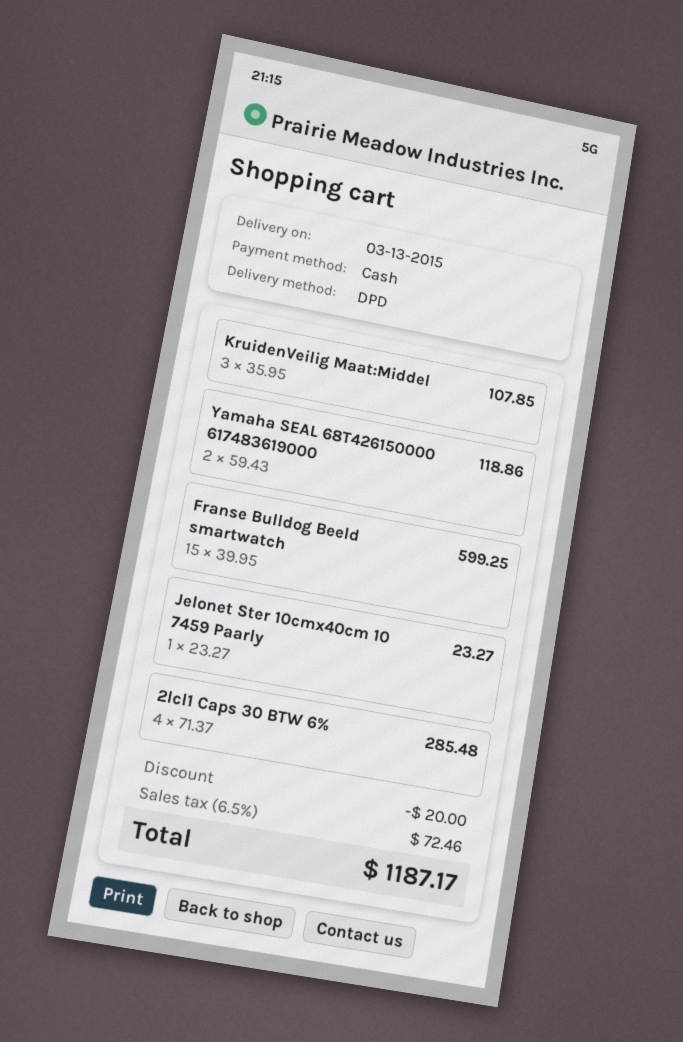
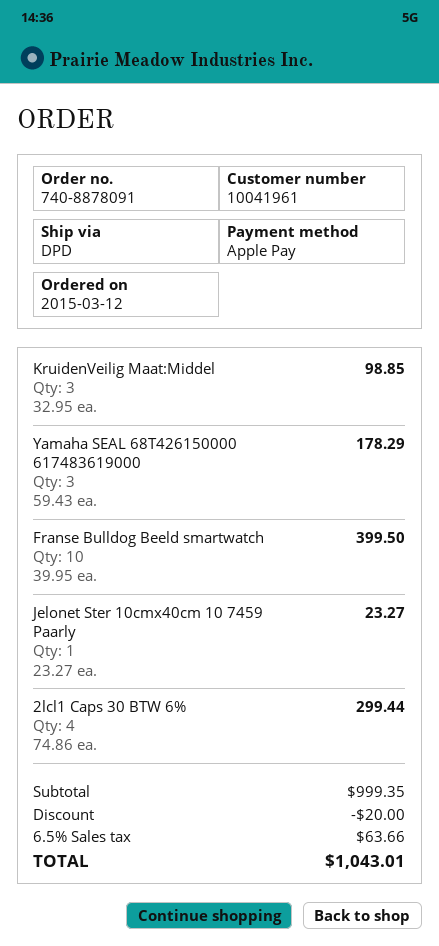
payment method: cash -> Apple Pay
KruidenVeilig Maat:Middel: 3 x 35.95 = 107.85 -> 3 x 32.95 = 98.85
Yamaha SEAL 68T426150000 617483619000: 2 x 59.43 = 118.86 -> 3 x 59.43 = 178.29
Franse Bulldog Beeld smartwatch: 15 x 39.95 = 599.25 -> 10 x 39.95 = 399.50
2lcl1 Caps 30 BTW 6%: 4 x 71.37 = 285.48 -> 4 x 74.86 = 299.44
tax: 6.5% = 72.46 -> 6.5% = 63.66
total: 1187.17 -> 1043.01

